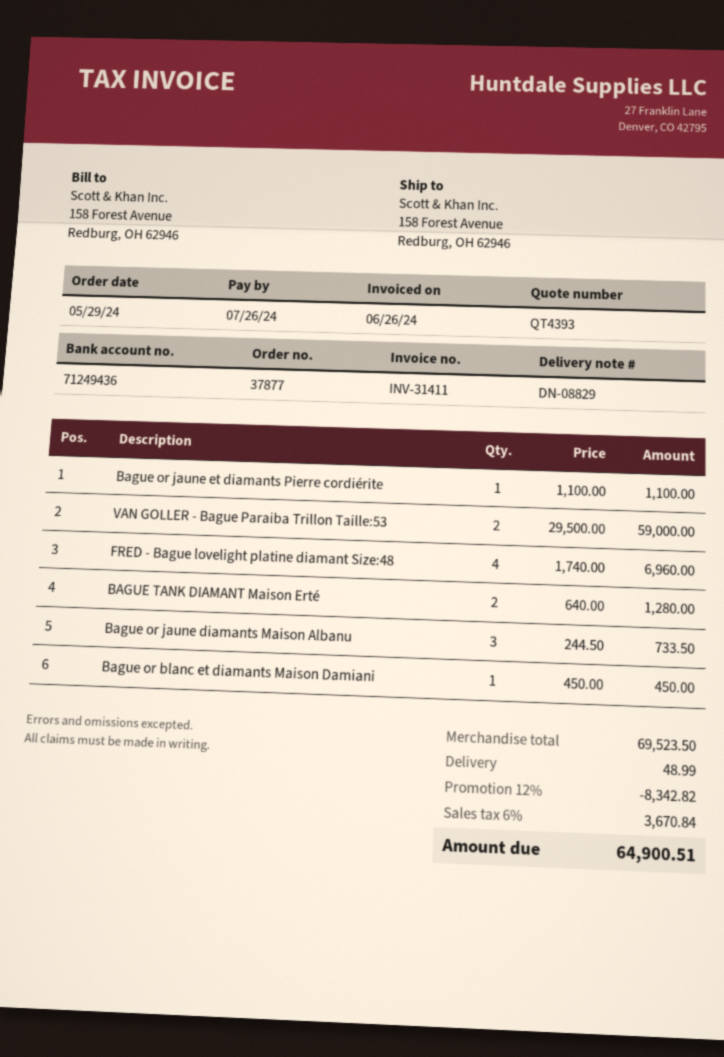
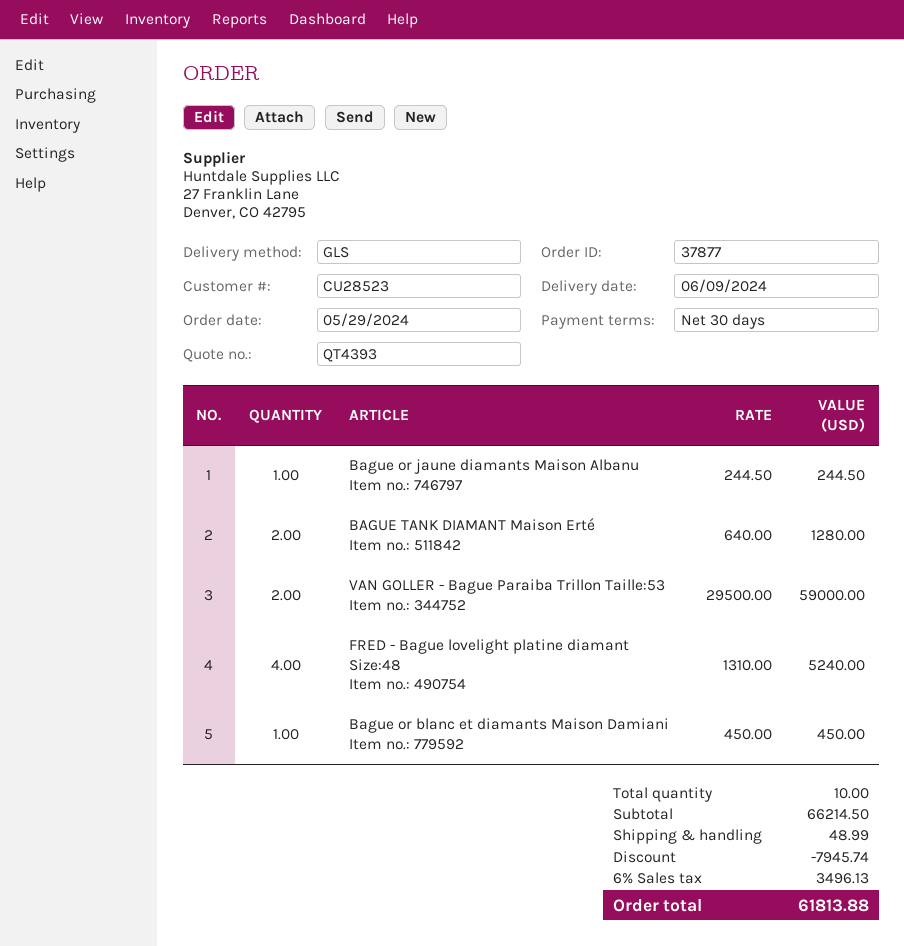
Bague or jaune et diamants Pierre cordiérite: 1 x 1100.00 = 1100.00 -> none
FRED - Bague lovelight platine diamant Size:48: 4 x 1740.00 = 6960.00 -> 4 x 1310.00 = 5240.00
Bague or jaune diamants Maison Albanu: 3 x 244.50 = 733.50 -> 1 x 244.50 = 244.50
subtotal: 69523.50 -> 66214.50
discount: 8342.82 -> 7945.74
tax: 6% = 3670.84 -> 6% = 3496.13
total: 64900.51 -> 61813.88

